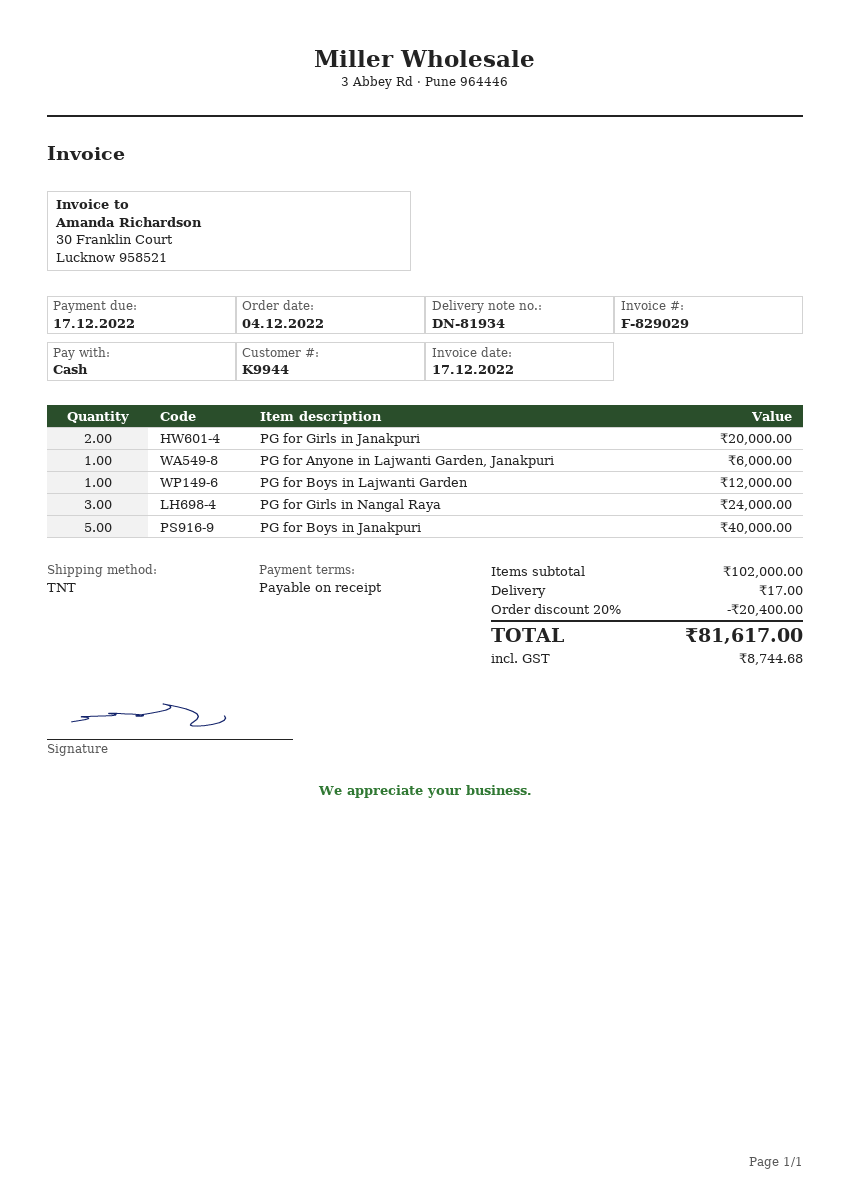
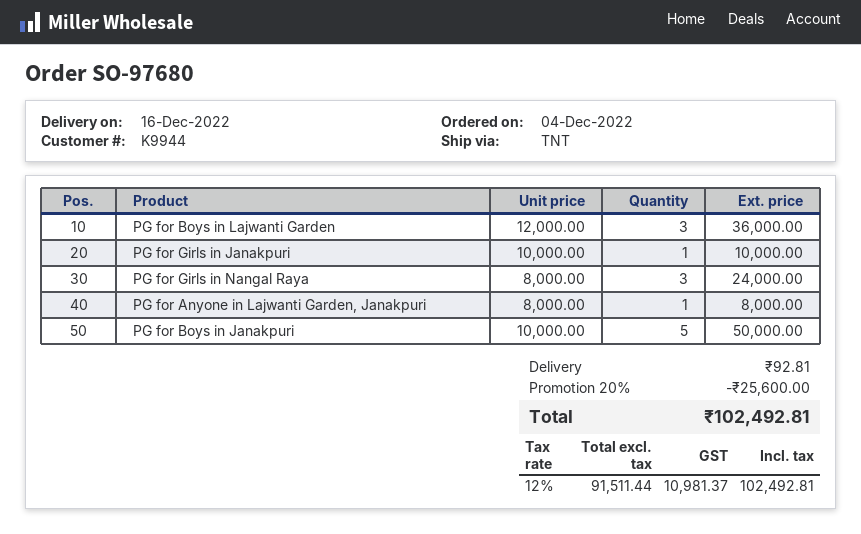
PG for Girls in Janakpuri: 2 for 20000.00 -> 1 for 10000.00
PG for Anyone in Lajwanti Garden, Janakpuri: 1 for 6000.00 -> 1 for 8000.00
PG for Boys in Lajwanti Garden: 1 for 12000.00 -> 3 for 36000.00
PG for Boys in Janakpuri: 5 for 40000.00 -> 5 for 50000.00
discount: 20% = 20400.00 -> 20% = 25600.00
shipping: 17.00 -> 92.81
tax: 8744.68 -> 10981.37
total: 81617.00 -> 102492.81

